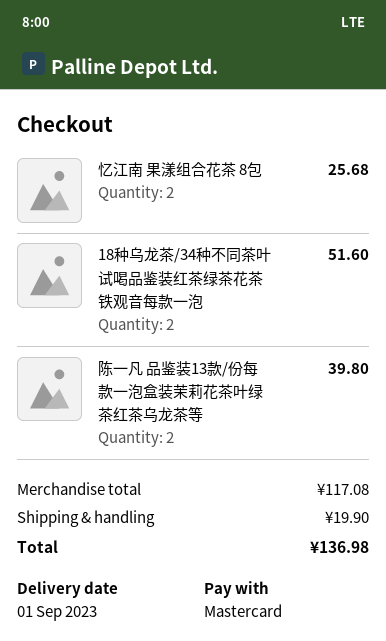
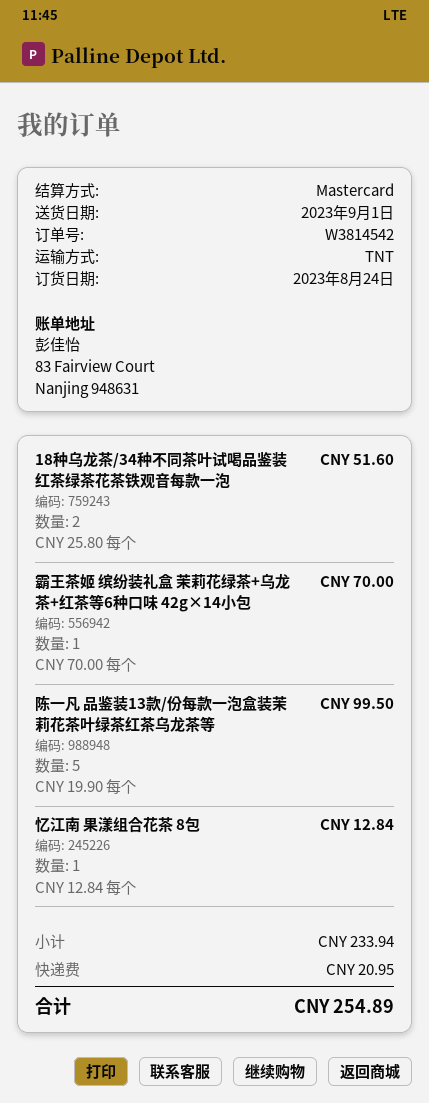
忆江南 果漾组合花茶 8包: 2 for 25.68 -> 1 for 12.84
陈一凡 品鉴装13款/份每款一泡盒装茉莉花茶叶绿茶红茶乌龙茶等: 2 for 39.80 -> 5 for 99.50
霸王茶姬 缤纷装礼盒 茉莉花绿茶+乌龙茶+红茶等6种口味 42g×14小包: none -> 1 for 70.00
subtotal: 117.08 -> 233.94
shipping: 19.90 -> 20.95
total: 136.98 -> 254.89

